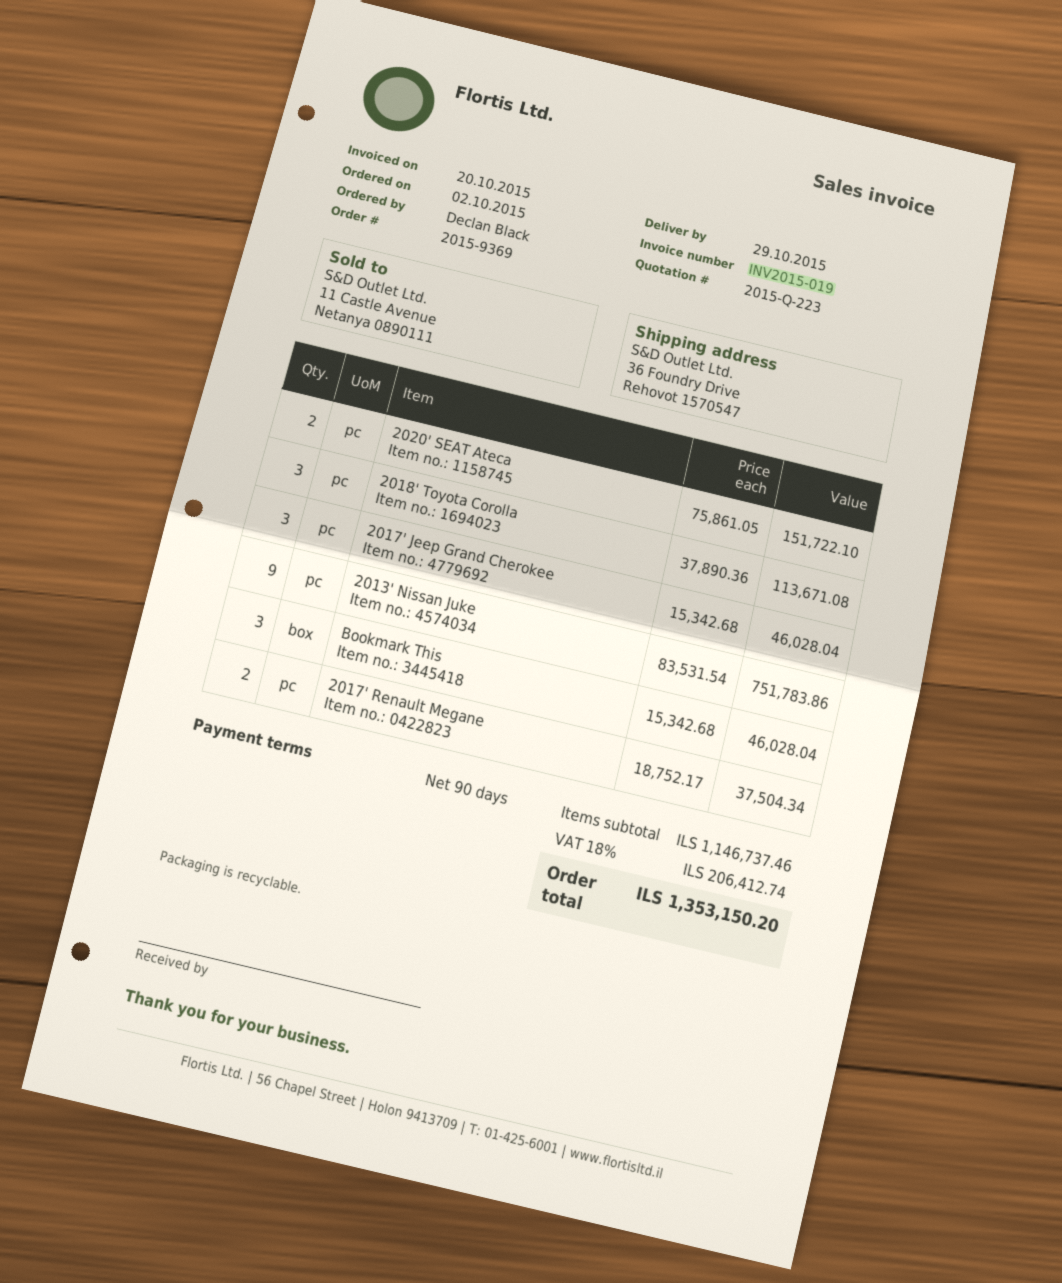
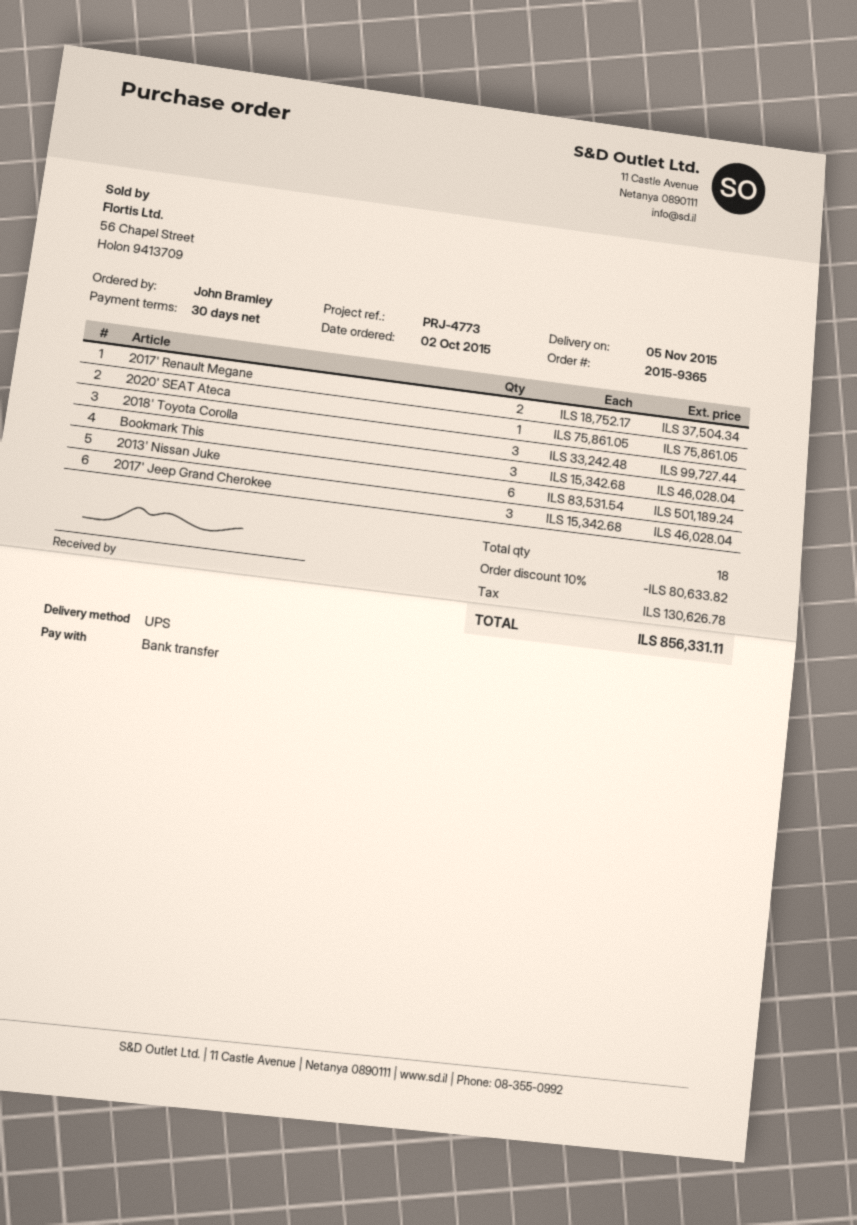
order number: 2015-9369 -> 2015-9365
delivery date: 2015-10-29 -> 2015-11-05
payment terms: 90 days -> 30 days
ordered by: Declan Black -> John Bramley
2020' SEAT Ateca: 2 x 75861.05 = 151722.10 -> 1 x 75861.05 = 75861.05
2018' Toyota Corolla: 3 x 37890.36 = 113671.08 -> 3 x 33242.48 = 99727.44
2013' Nissan Juke: 9 x 83531.54 = 751783.86 -> 6 x 83531.54 = 501189.24
discount: none -> 10% = 80633.82
tax: 206412.74 -> 130626.78
total: 1353150.20 -> 856331.11

